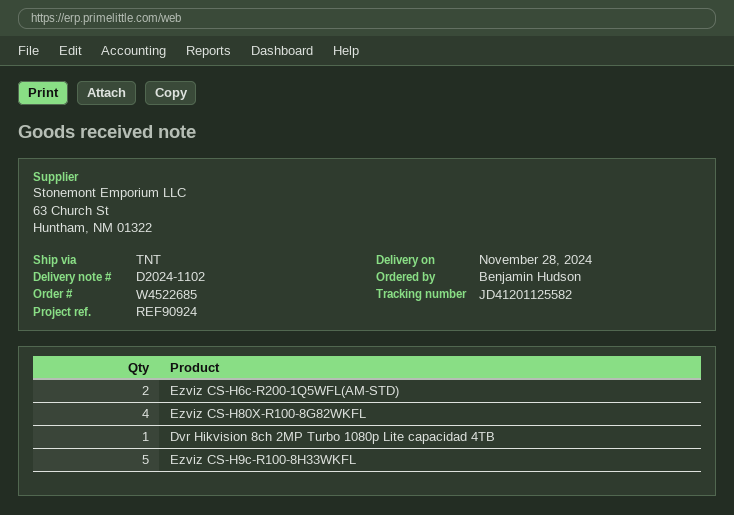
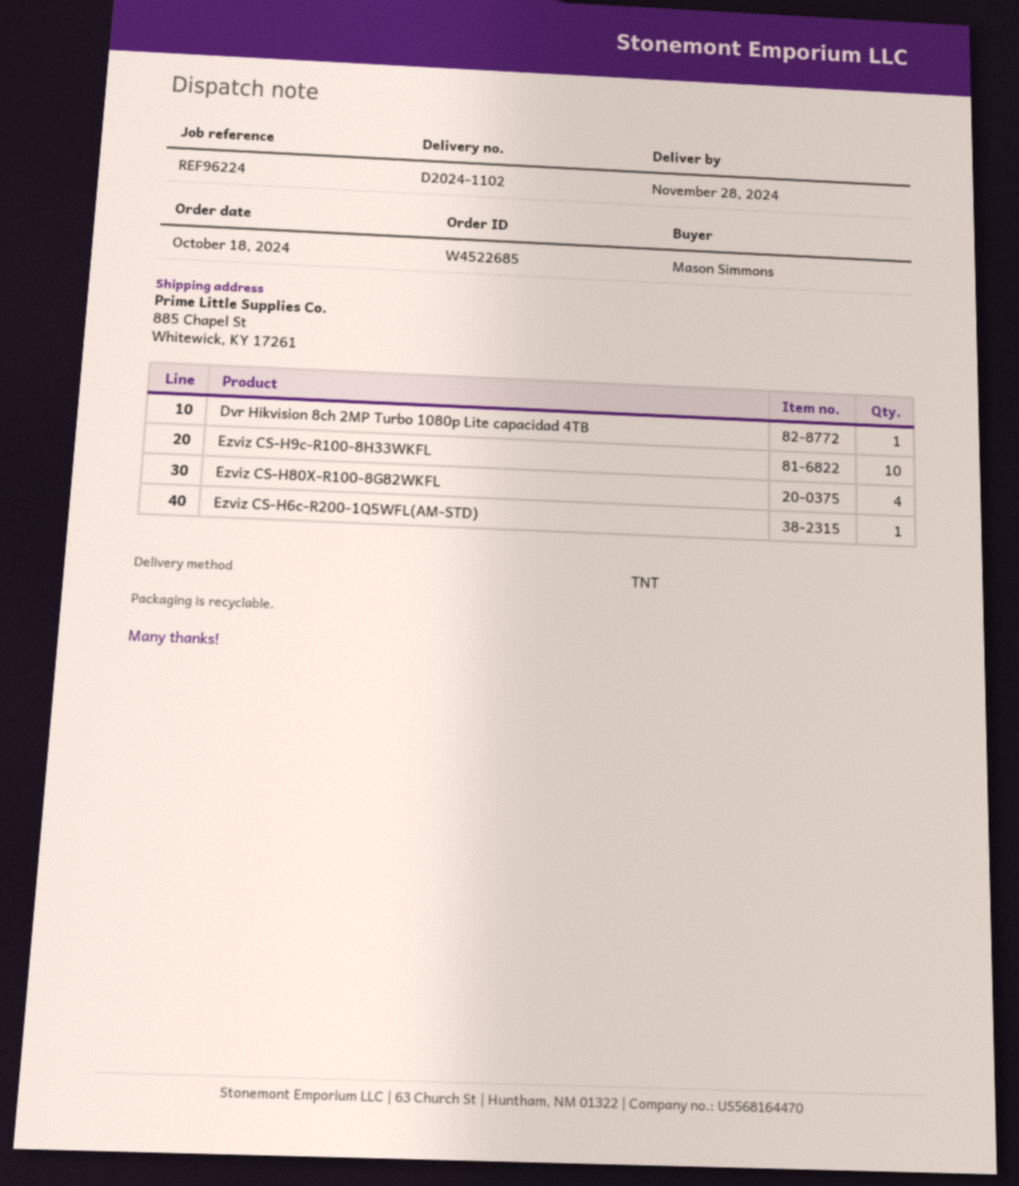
reference: REF90924 -> REF96224
ordered by: Benjamin Hudson -> Mason Simmons
Ezviz CS-H6c-R200-1Q5WFL(AM-STD): 2 -> 1
Ezviz CS-H9c-R100-8H33WKFL: 5 -> 10

